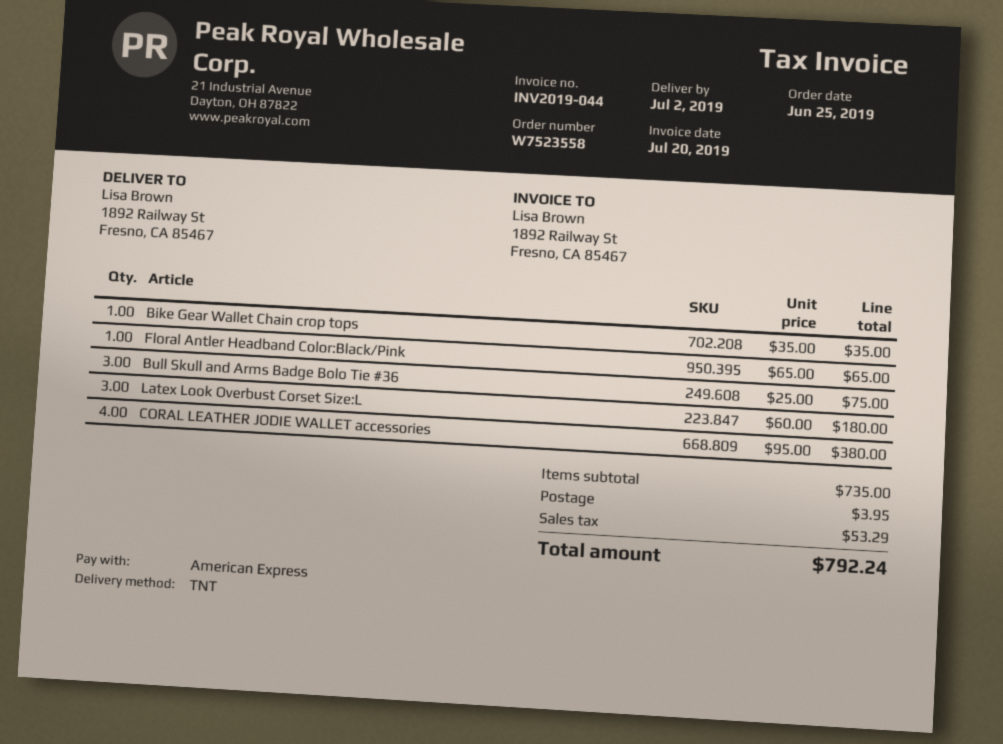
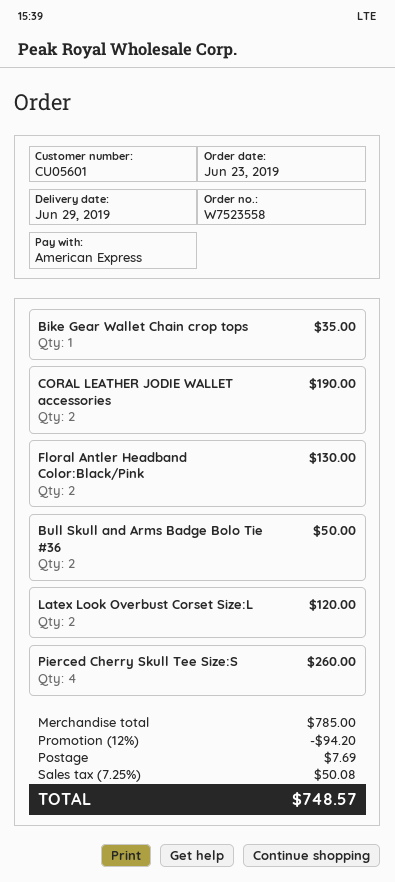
order date: 2019-06-25 -> 2019-06-23
delivery date: 2019-07-02 -> 2019-06-29
Floral Antler Headband Color:Black/Pink: 1 for 65.00 -> 2 for 130.00
Bull Skull and Arms Badge Bolo Tie #36: 3 for 75.00 -> 2 for 50.00
Latex Look Overbust Corset Size:L: 3 for 180.00 -> 2 for 120.00
CORAL LEATHER JODIE WALLET accessories: 4 for 380.00 -> 2 for 190.00
Pierced Cherry Skull Tee Size:S: none -> 4 for 260.00
subtotal: 735.00 -> 785.00
discount: none -> 12% = 94.20
shipping: 3.95 -> 7.69
tax: 53.29 -> 50.08
total: 792.24 -> 748.57

